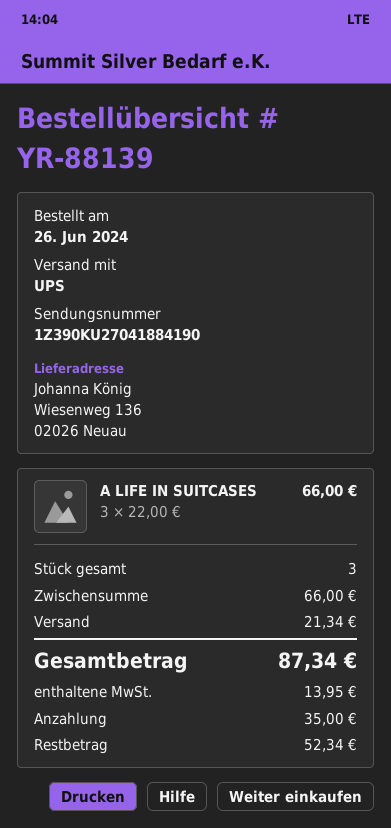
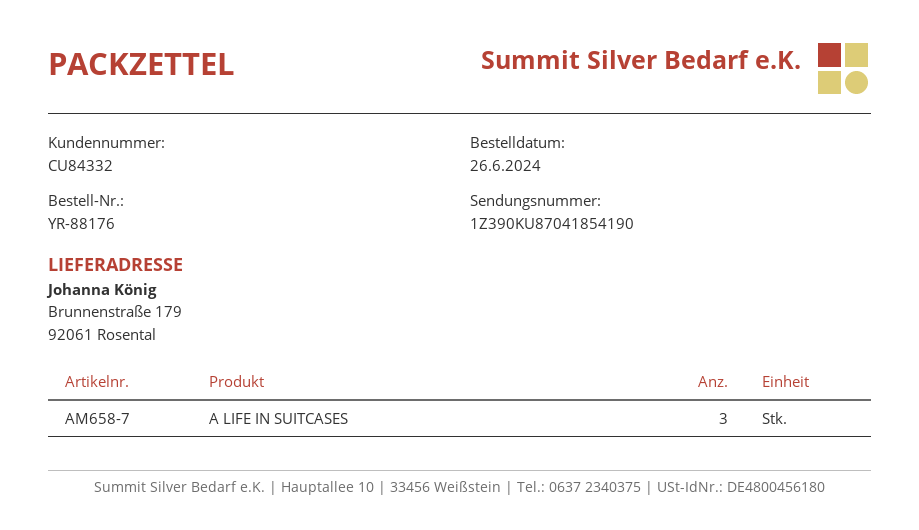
order number: YR-88139 -> YR-88176
tracking number: 1Z390KU27041884190 -> 1Z390KU87041854190
ship to: Wiesenweg 136, 02026 Neuau -> Brunnenstraße 179, 92061 Rosental

